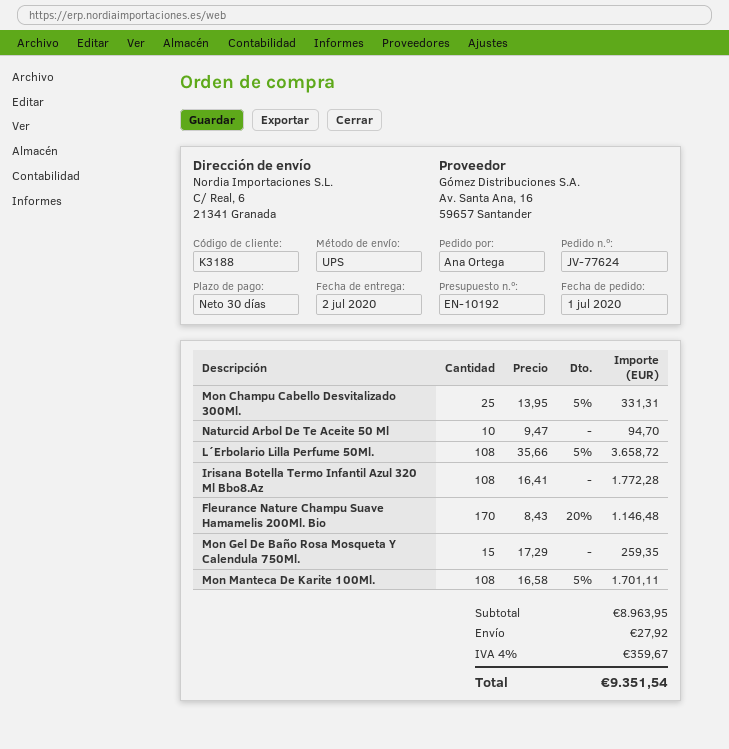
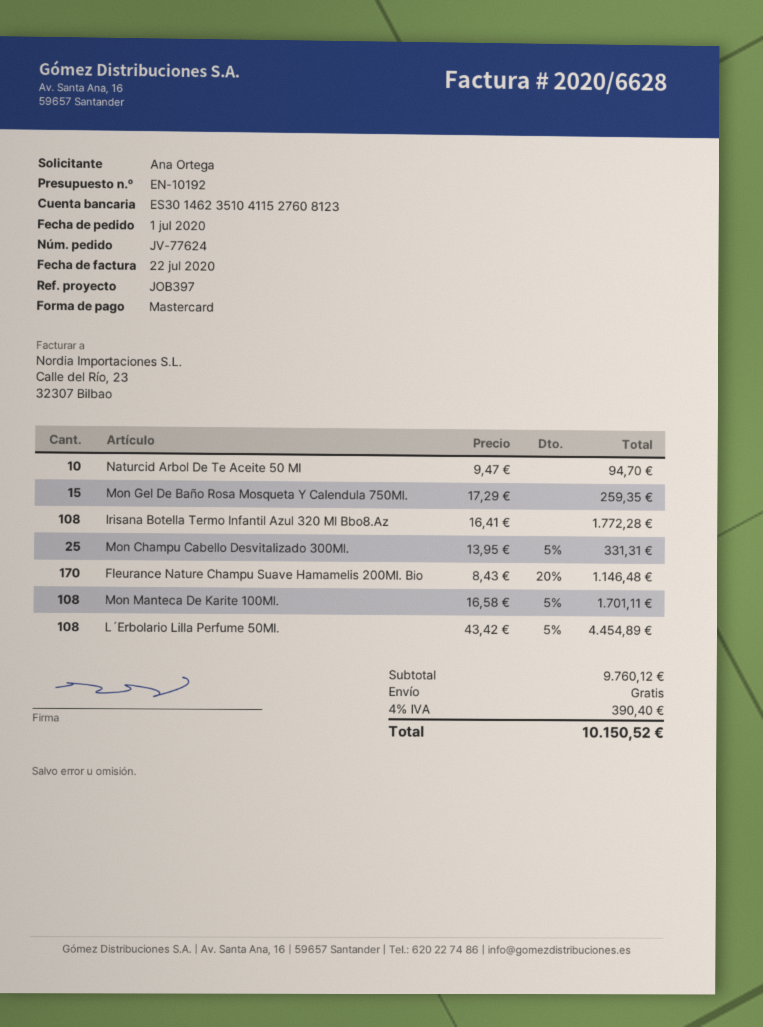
L´Erbolario Lilla Perfume 50Ml.: 108 x 35.66 - 5% = 3658.72 -> 108 x 43.42 - 5% = 4454.89
subtotal: 8963.95 -> 9760.12
shipping: 27.92 -> 0.00
tax: 4% = 359.67 -> 4% = 390.40
total: 9351.54 -> 10150.52

